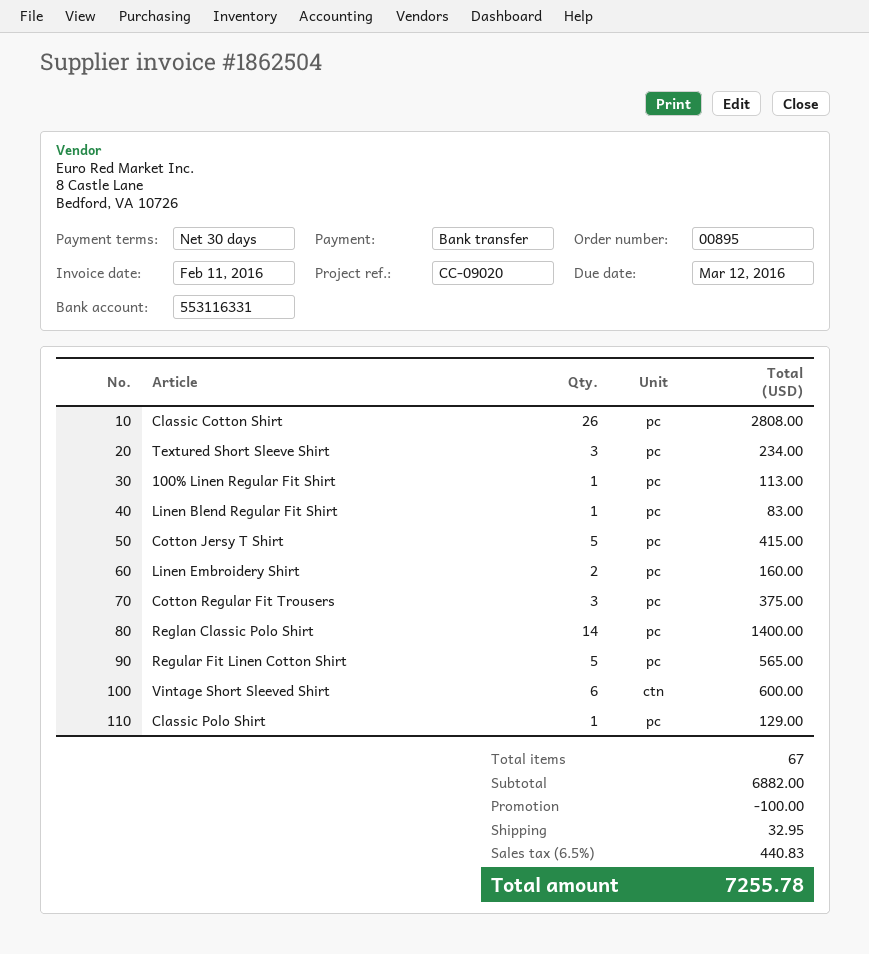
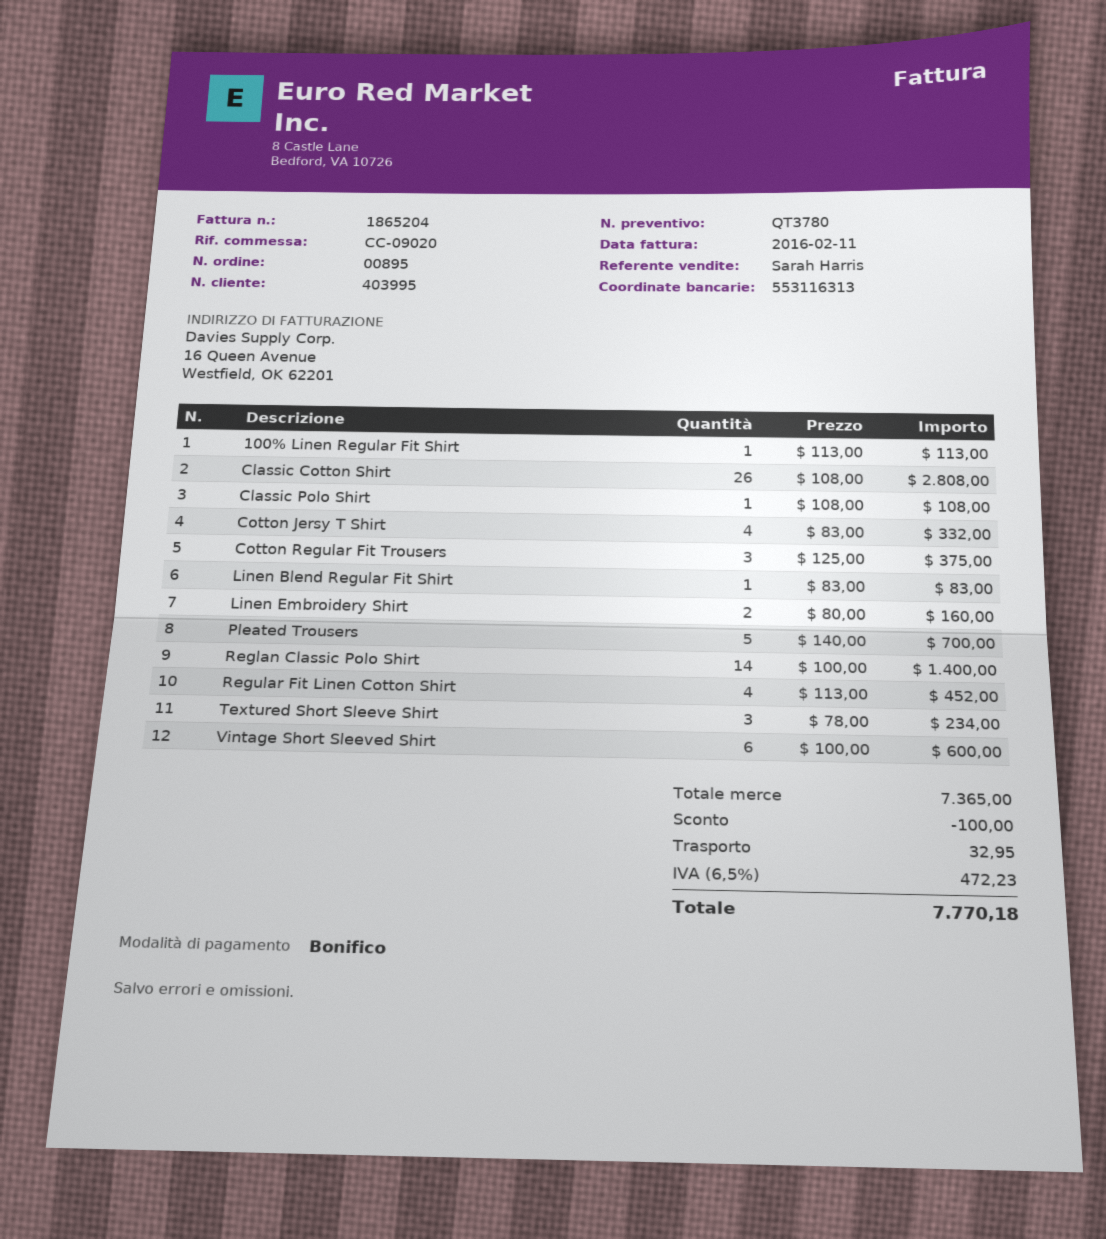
invoice number: 1862504 -> 1865204
bank account: 553116331 -> 553116313
Cotton Jersy T Shirt: 5 for 415.00 -> 4 for 332.00
Regular Fit Linen Cotton Shirt: 5 for 565.00 -> 4 for 452.00
Classic Polo Shirt: 1 for 129.00 -> 1 for 108.00
Pleated Trousers: none -> 5 for 700.00
subtotal: 6882.00 -> 7365.00
tax: 6.5% = 440.83 -> 6.5% = 472.23
total: 7255.78 -> 7770.18

